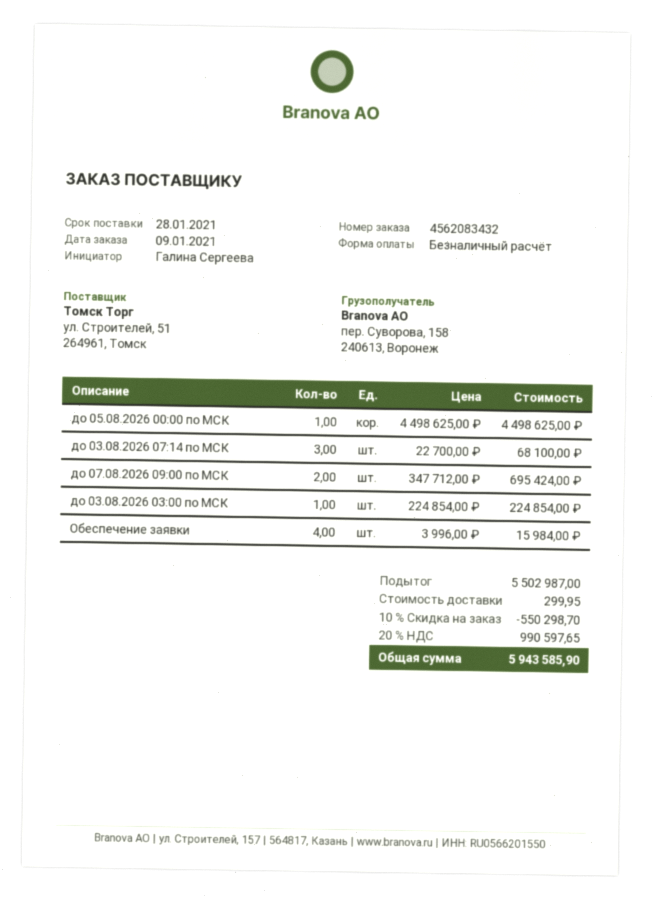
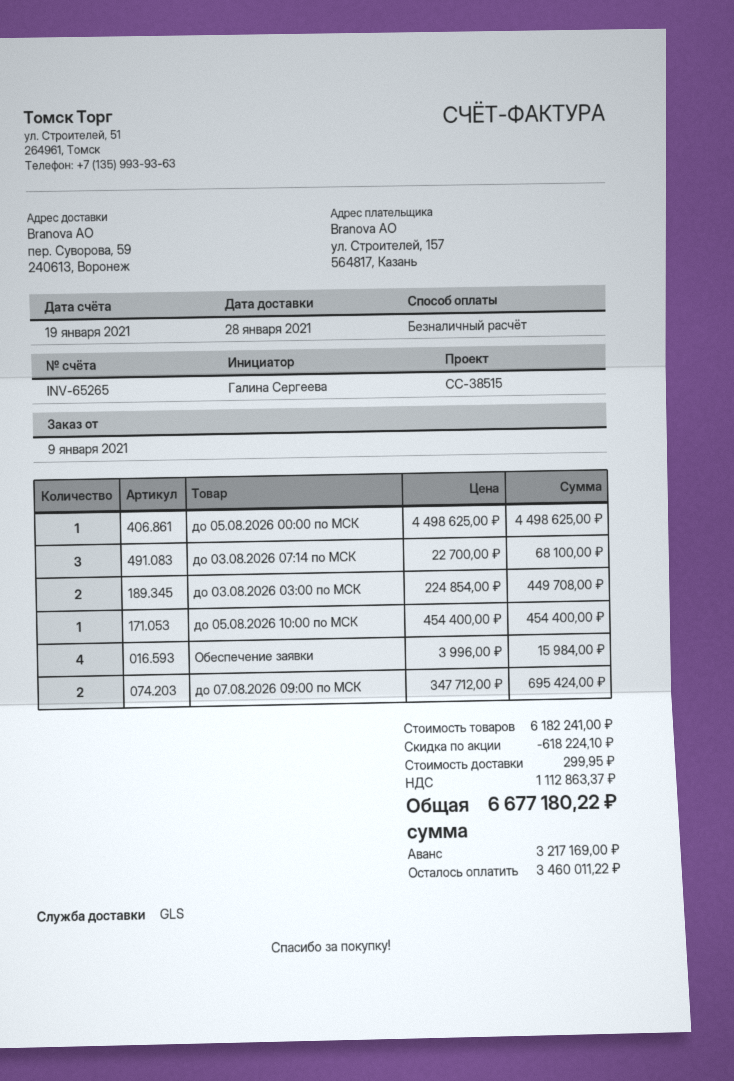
ship to: пер. Суворова, 158, 240613, Воронеж -> пер. Суворова, 59, 240613, Воронеж
до 03.08.2026 03:00 по МСК: 1 x 224854.00 = 224854.00 -> 2 x 224854.00 = 449708.00
до 05.08.2026 10:00 по МСК: none -> 1 x 454400.00 = 454400.00
subtotal: 5502987.00 -> 6182241.00
discount: 550298.70 -> 618224.10
tax: 990597.65 -> 1112863.37
total: 5943585.90 -> 6677180.22

